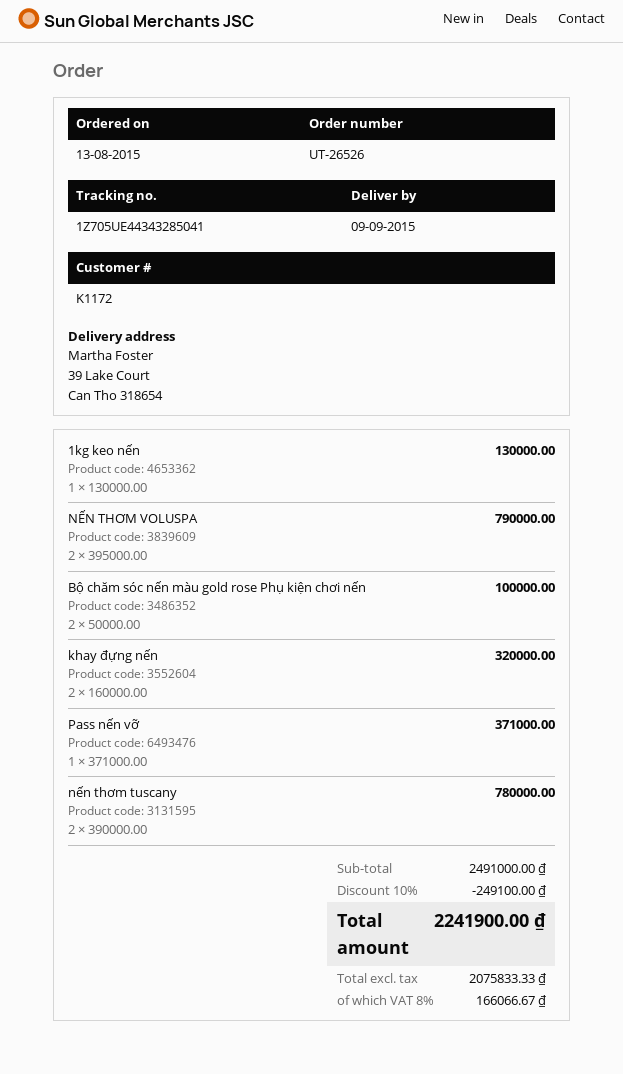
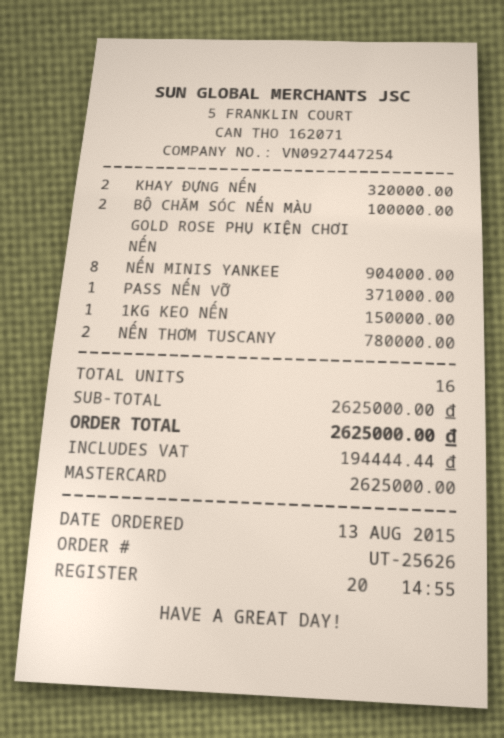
order number: UT-26526 -> UT-25626
1kg keo nến: 1 for 130000.00 -> 1 for 150000.00
NẾN THƠM VOLUSPA: 2 for 790000.00 -> none
NẾN MINIS YANKEE: none -> 8 for 904000.00
subtotal: 2491000.00 -> 2625000.00
discount: 10% = 249100.00 -> none
tax: 166066.67 -> 194444.44
total: 2241900.00 -> 2625000.00

